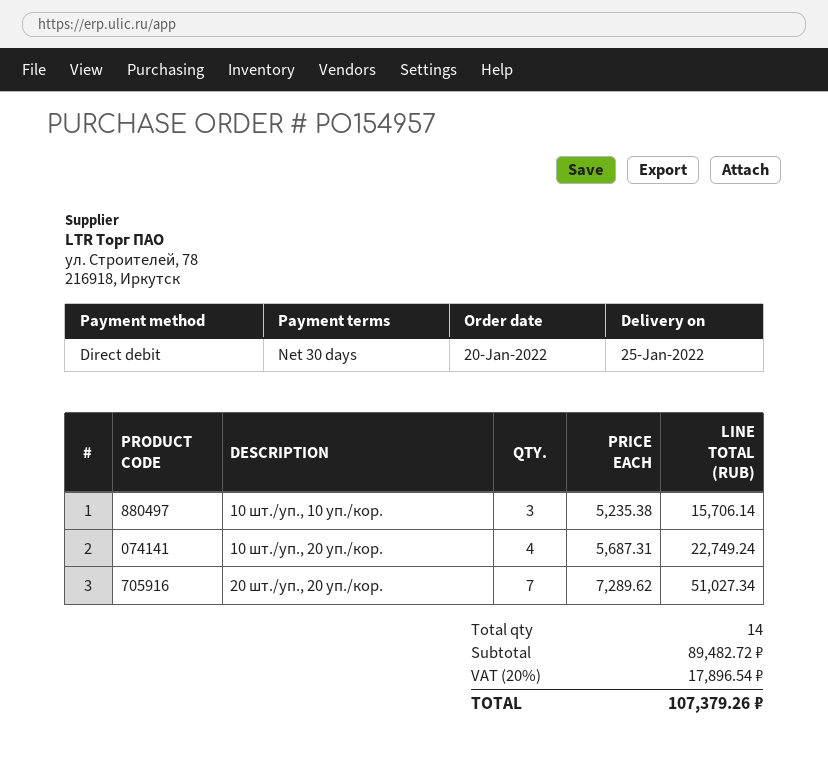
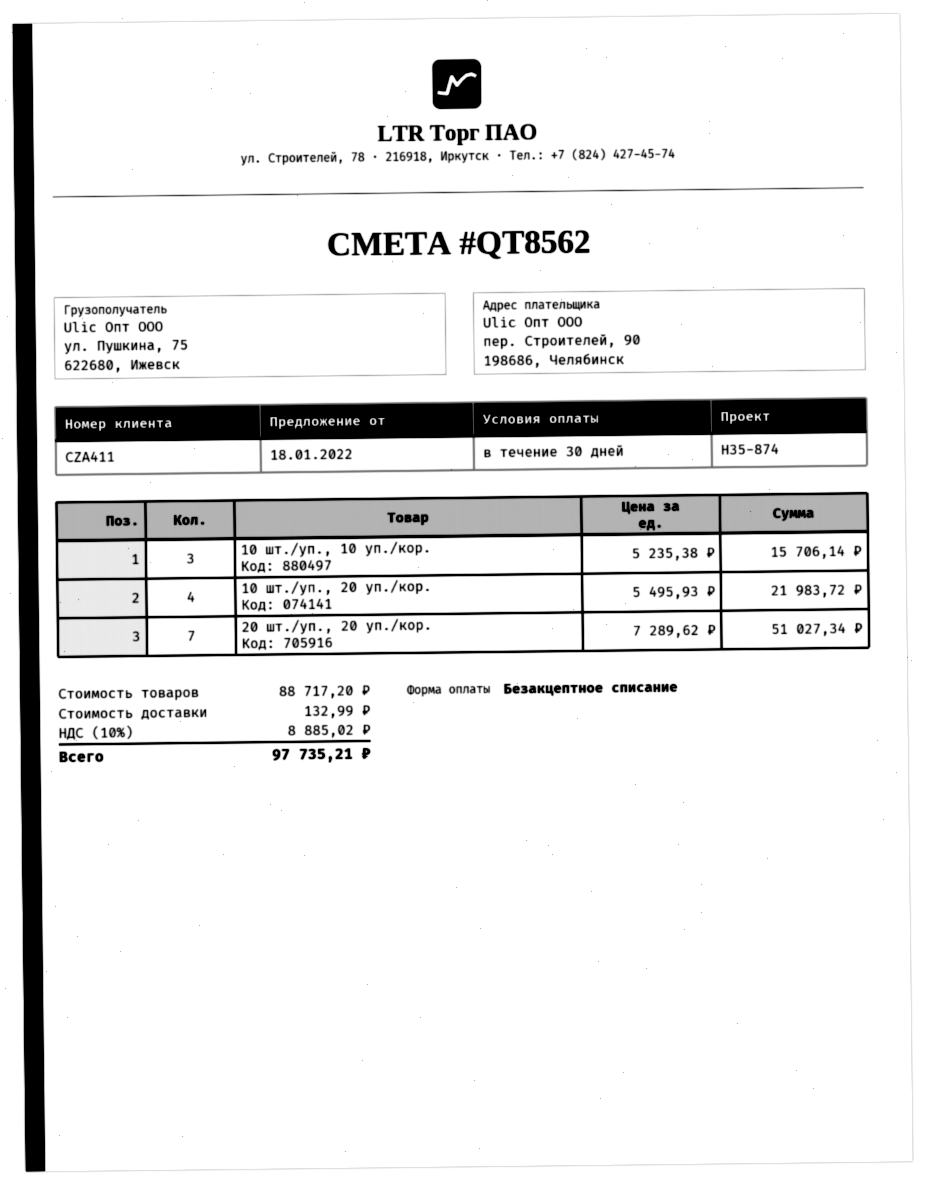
10 шт./уп., 20 уп./кор.: 4 x 5687.31 = 22749.24 -> 4 x 5495.93 = 21983.72
subtotal: 89482.72 -> 88717.20
shipping: none -> 132.99
tax: 20% = 17896.54 -> 10% = 8885.02
total: 107379.26 -> 97735.21

